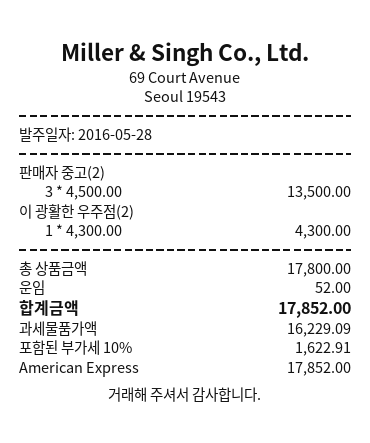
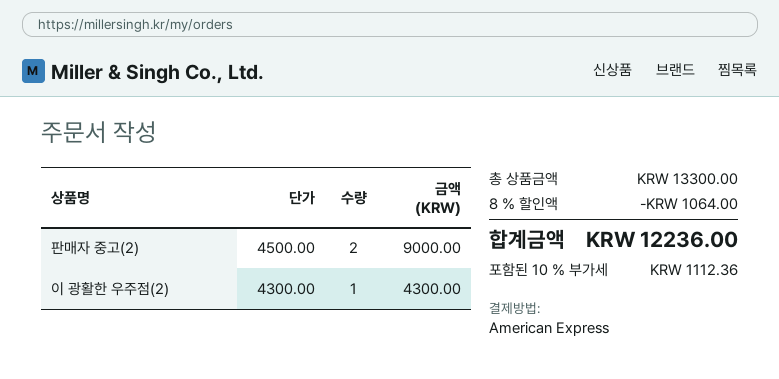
판매자 중고(2): 3 x 4500.00 = 13500.00 -> 2 x 4500.00 = 9000.00
subtotal: 17800.00 -> 13300.00
discount: none -> 8% = 1064.00
shipping: 52.00 -> none
tax: 10% = 1622.91 -> 10% = 1112.36
total: 17852.00 -> 12236.00

